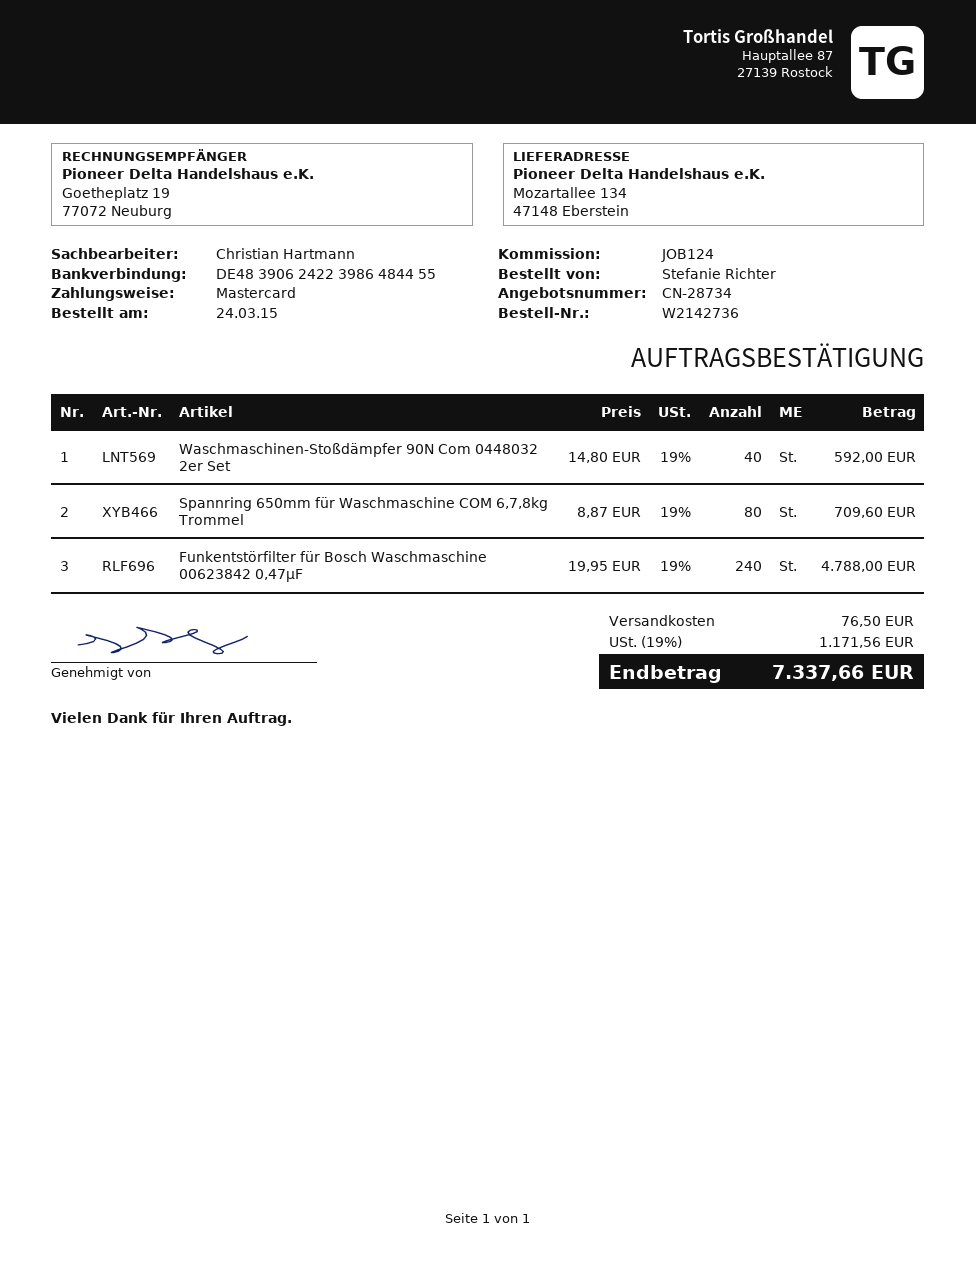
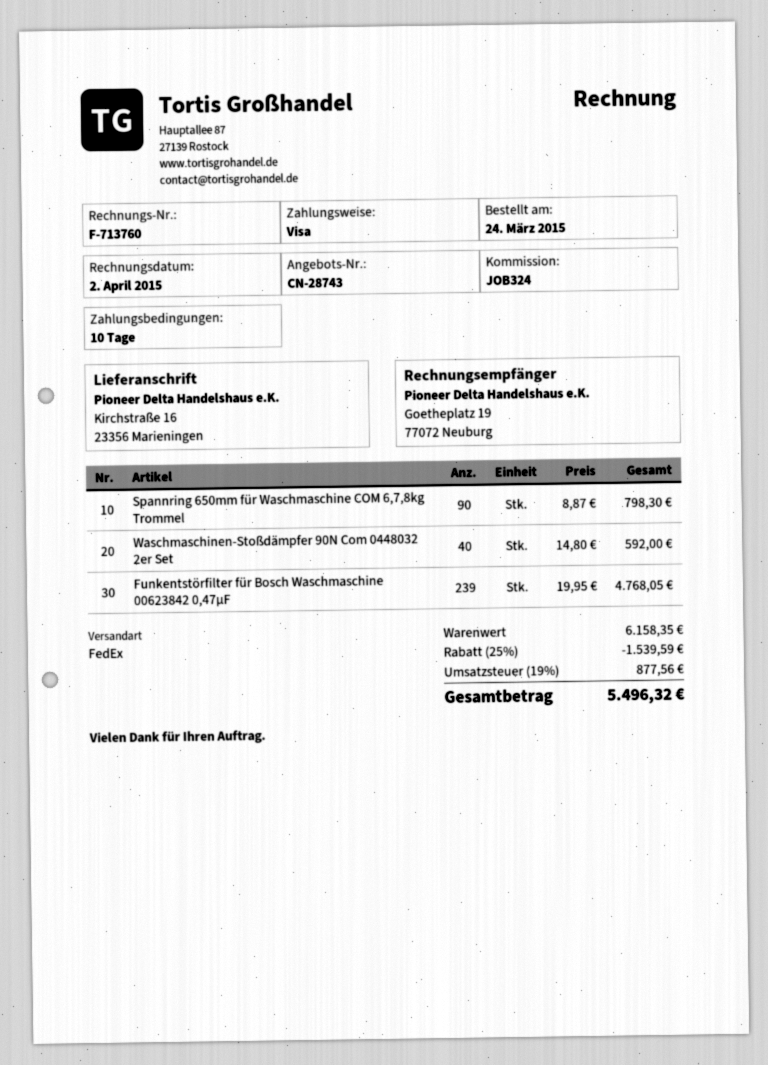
quote number: CN-28734 -> CN-28743
reference: JOB124 -> JOB324
payment method: Mastercard -> Visa
ship to: Mozartallee 134, 47148 Eberstein -> Kirchstraße 16, 23356 Marieningen
Spannring 650mm für Waschmaschine COM 6,7,8kg Trommel: 80 x 8.87 = 709.60 -> 90 x 8.87 = 798.30
Funkentstörfilter für Bosch Waschmaschine 00623842 0,47µF: 240 x 19.95 = 4788.00 -> 239 x 19.95 = 4768.05
discount: none -> 25% = 1539.59
shipping: 76.50 -> none
tax: 19% = 1171.56 -> 19% = 877.56
total: 7337.66 -> 5496.32

